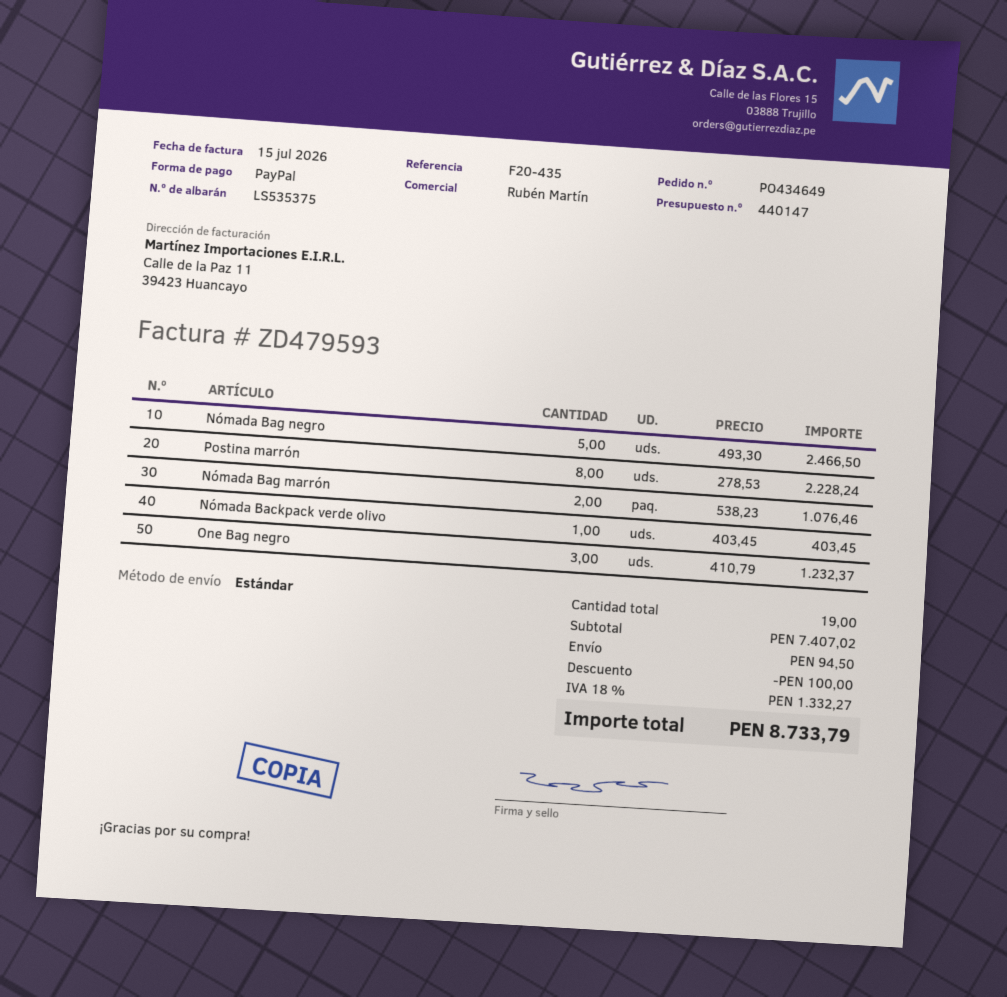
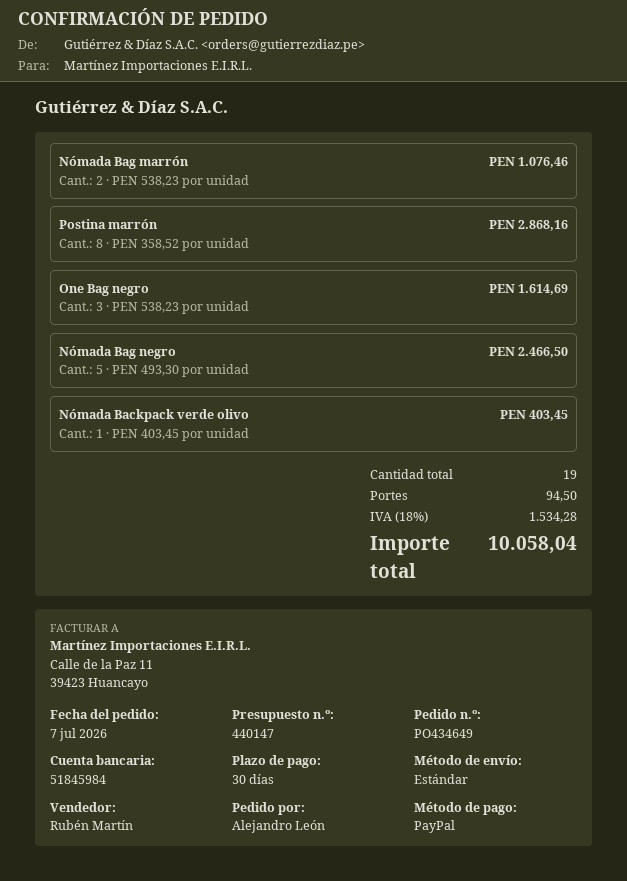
Postina marrón: 8 x 278.53 = 2228.24 -> 8 x 358.52 = 2868.16
One Bag negro: 3 x 410.79 = 1232.37 -> 3 x 538.23 = 1614.69
discount: 100.00 -> none
tax: 18% = 1332.27 -> 18% = 1534.28
total: 8733.79 -> 10058.04

